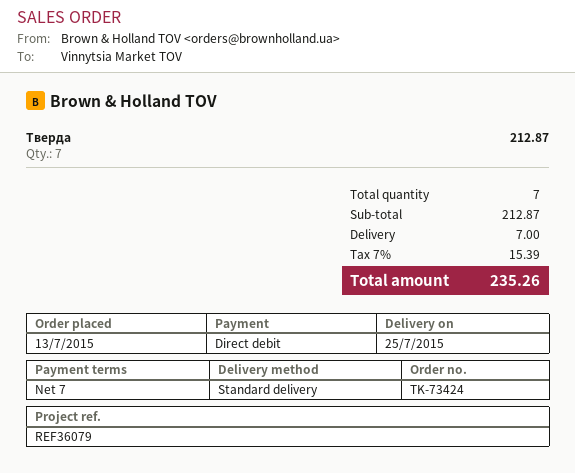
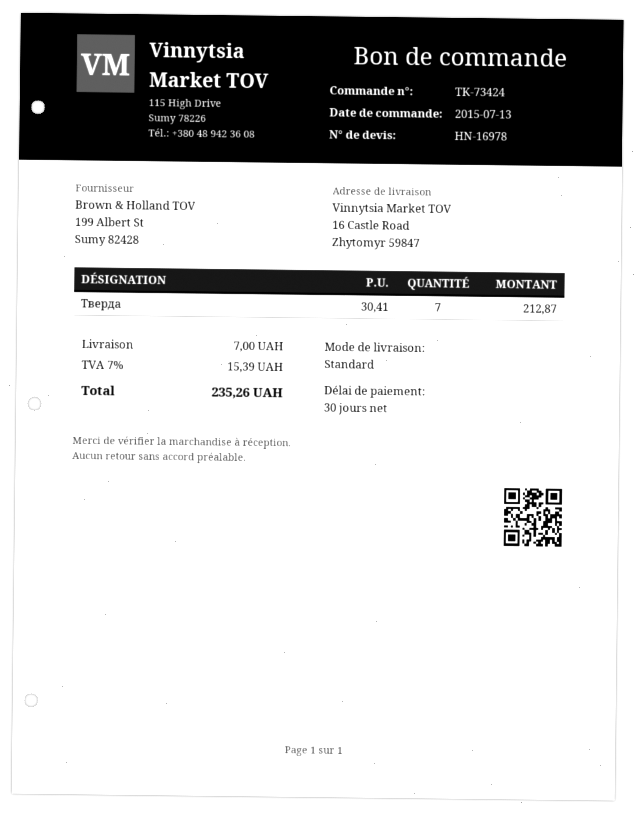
payment terms: 7 days -> 30 days

